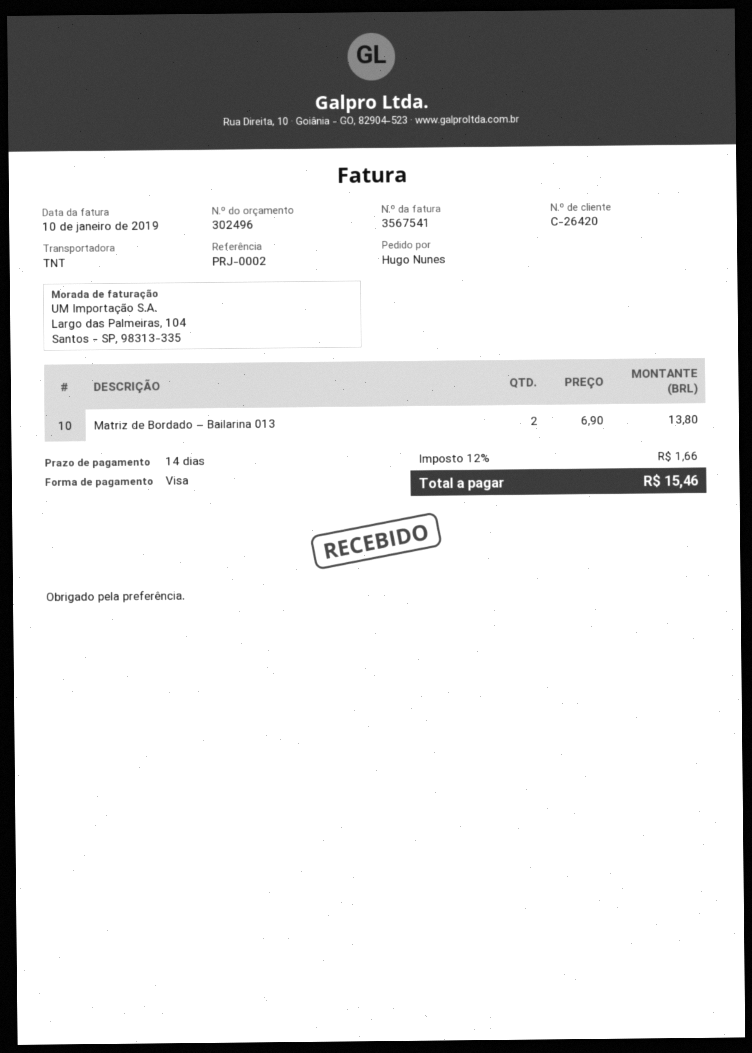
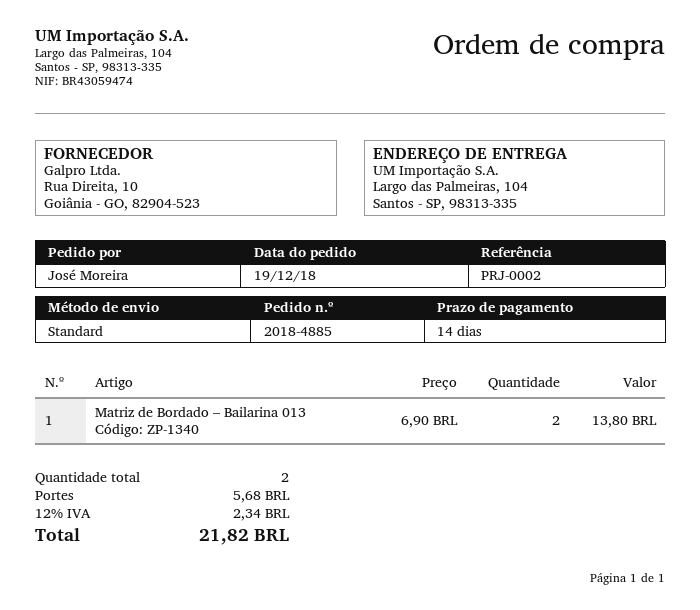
ordered by: Hugo Nunes -> José Moreira
shipping method: TNT -> standard
shipping: none -> 5.68
tax: 12% = 1.66 -> 12% = 2.34
total: 15.46 -> 21.82

